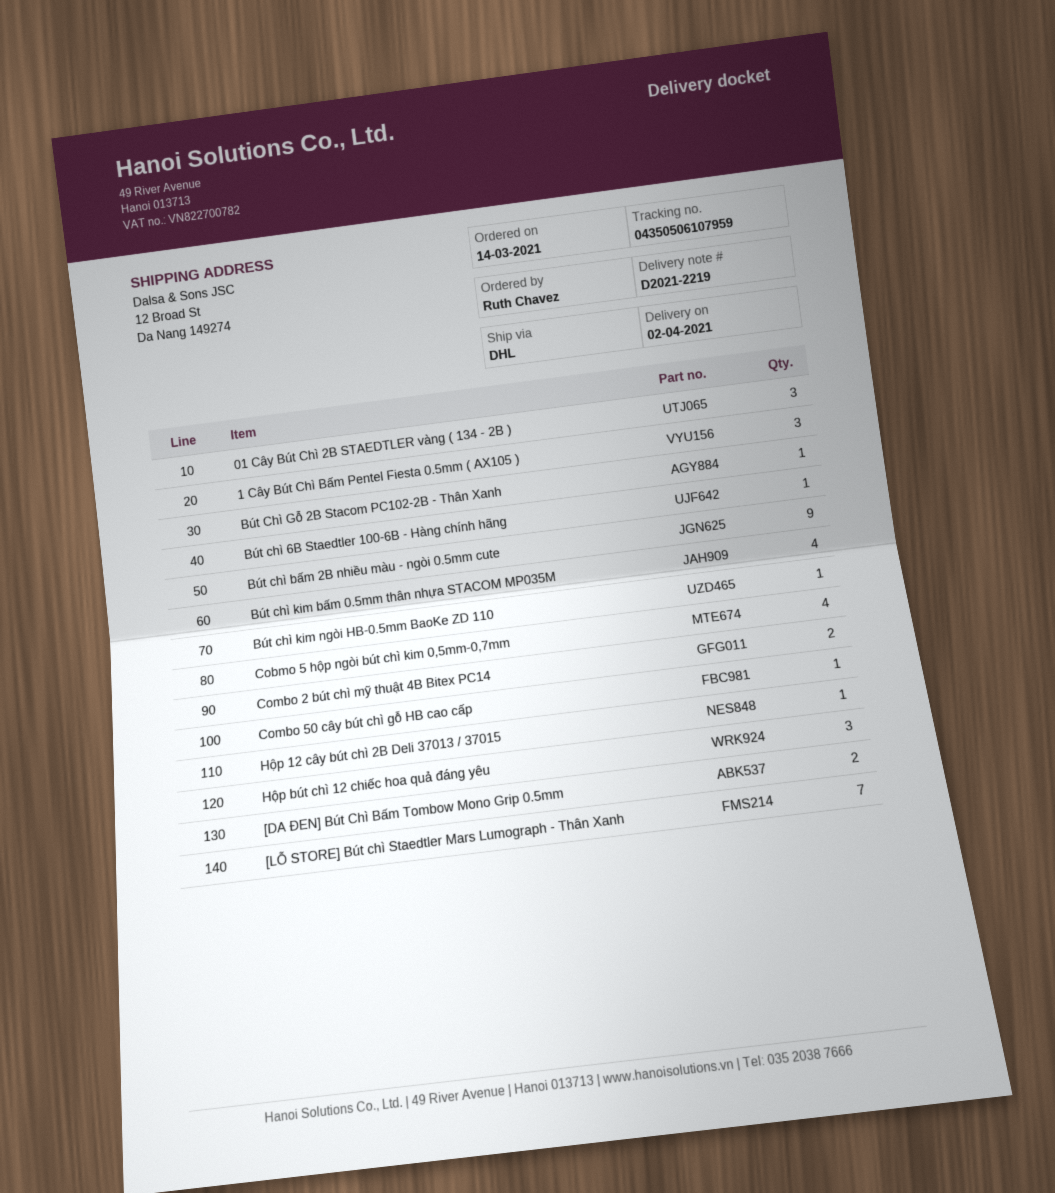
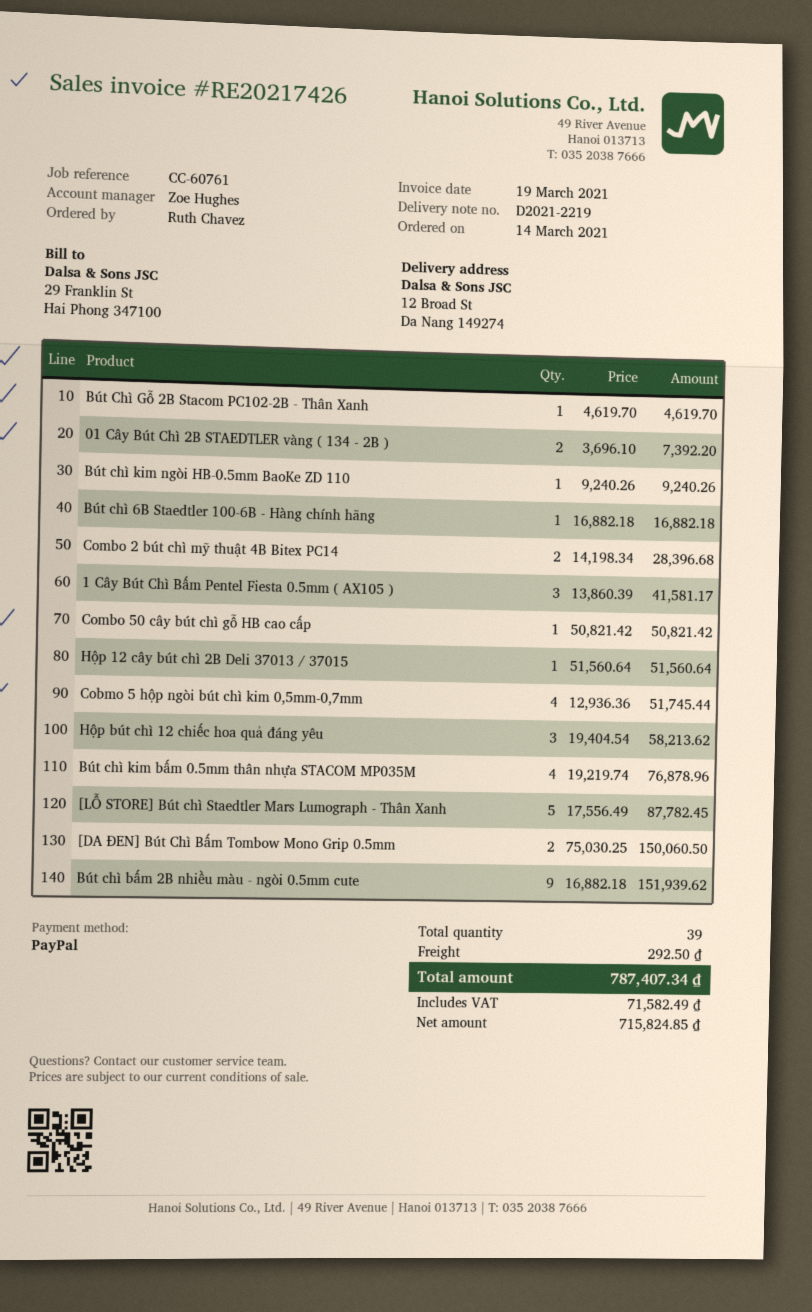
01 Cây Bút Chì 2B STAEDTLER vàng ( 134 - 2B ): 3 -> 2
[LỖ STORE] Bút chì Staedtler Mars Lumograph - Thân Xanh: 7 -> 5

